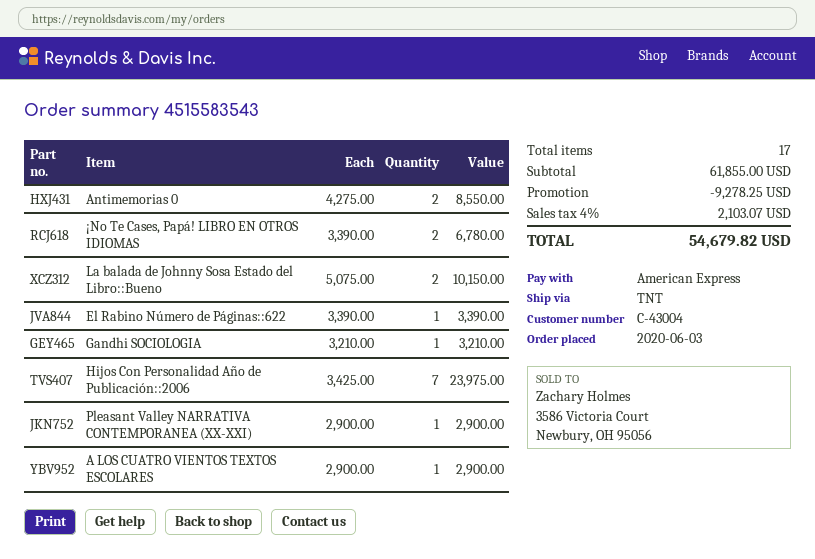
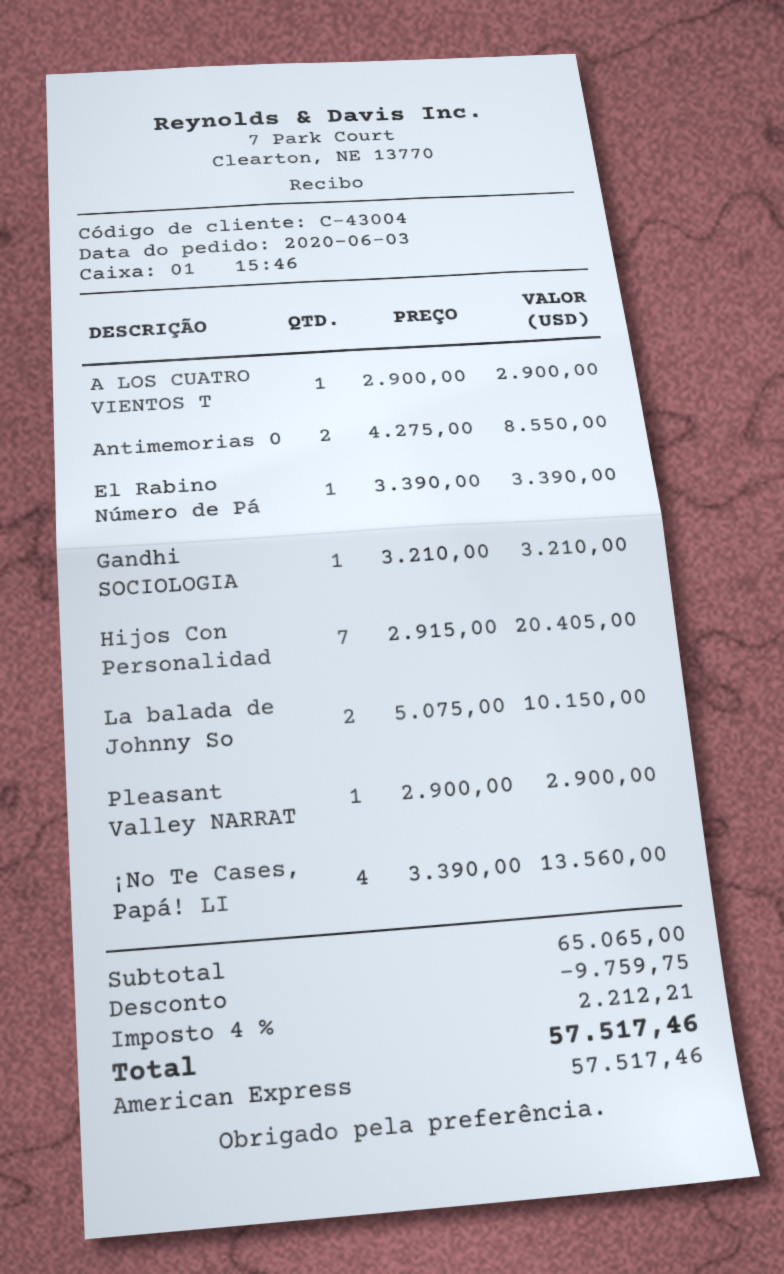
¡No Te Cases, Papá! LIBRO EN OTROS IDIOMAS: 2 x 3390.00 = 6780.00 -> 4 x 3390.00 = 13560.00
Hijos Con Personalidad Año de Publicación::2006: 7 x 3425.00 = 23975.00 -> 7 x 2915.00 = 20405.00
subtotal: 61855.00 -> 65065.00
discount: 9278.25 -> 9759.75
tax: 4% = 2103.07 -> 4% = 2212.21
total: 54679.82 -> 57517.46

